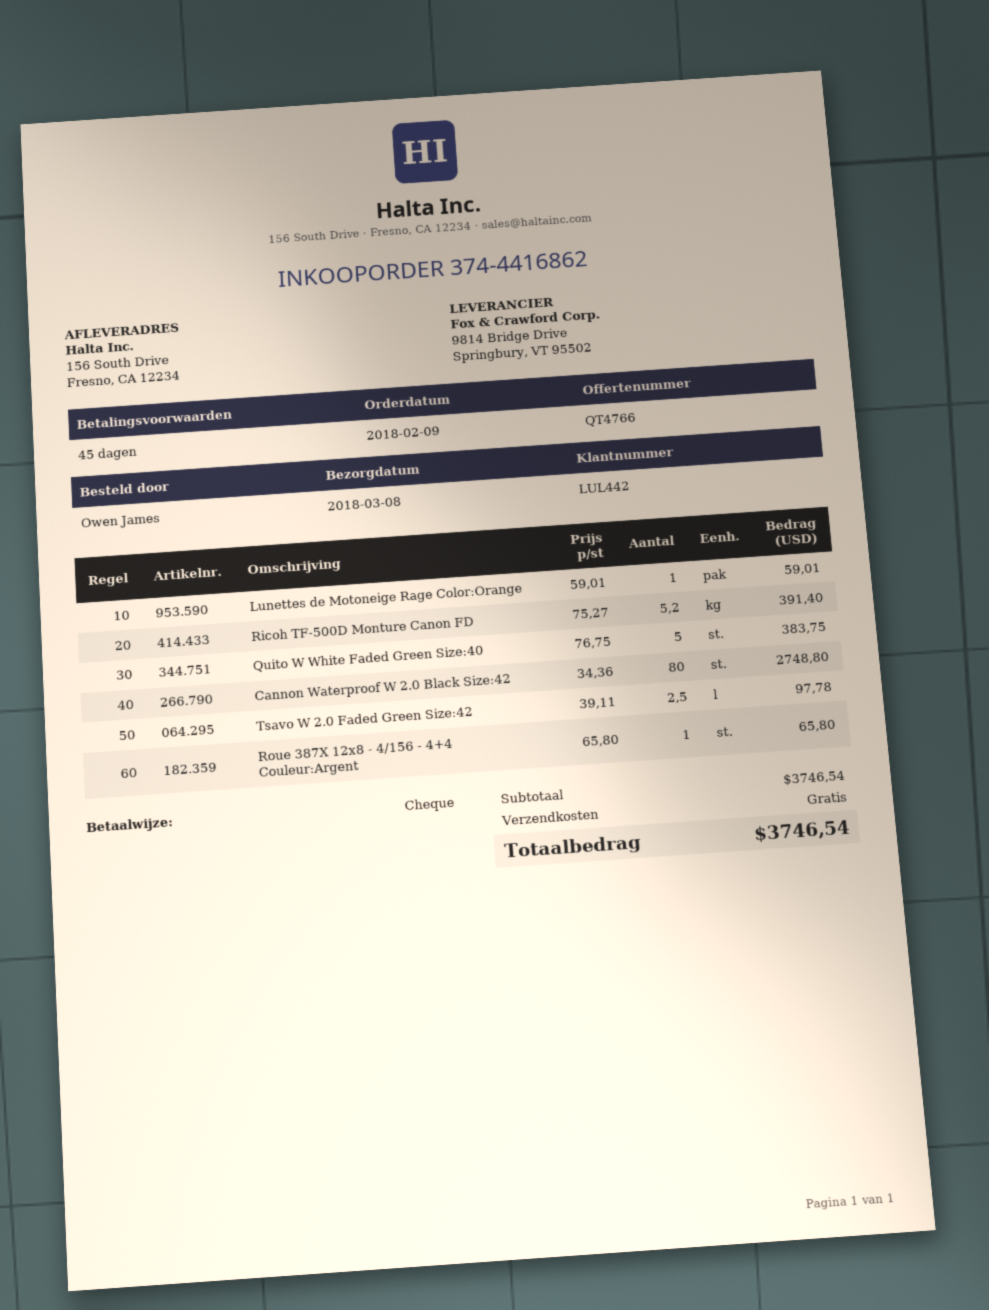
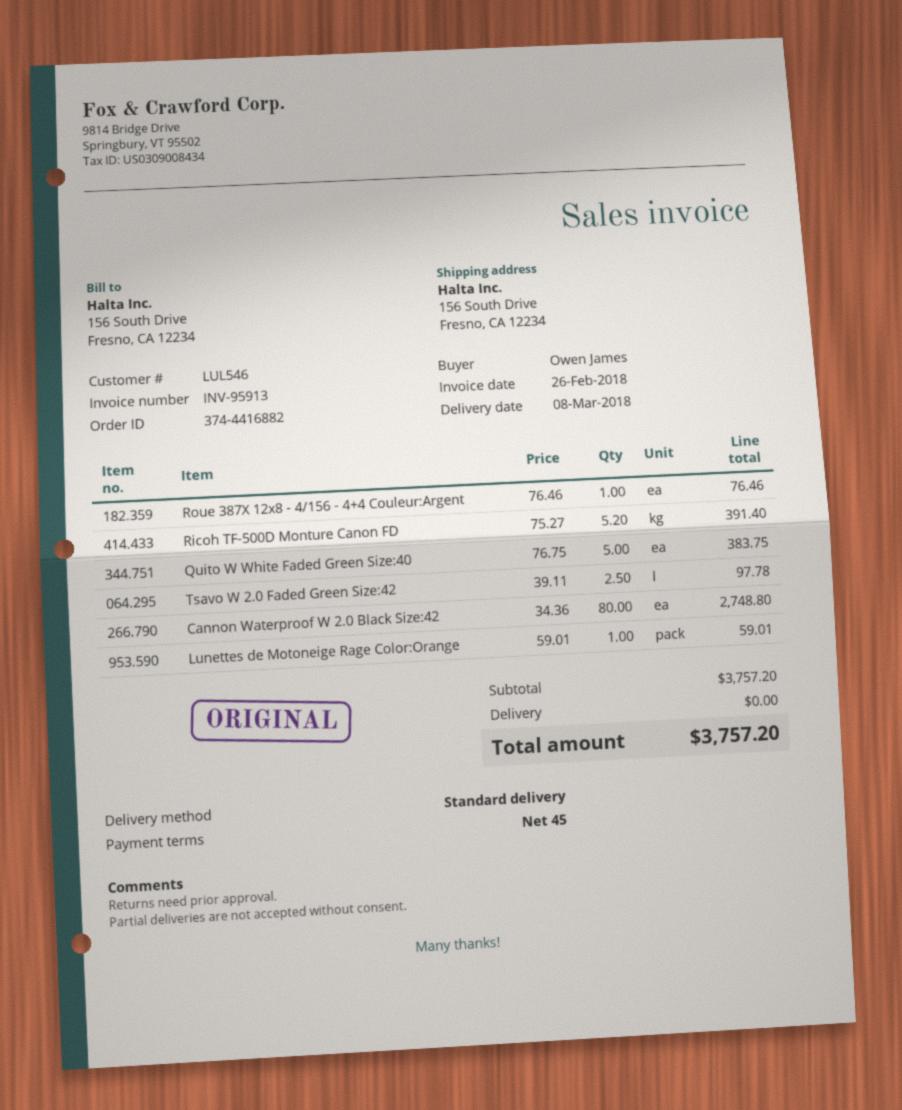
order number: 374-4416862 -> 374-4416882
customer number: LUL442 -> LUL546
Roue 387X 12x8 - 4/156 - 4+4 Couleur:Argent: 1 x 65.80 = 65.80 -> 1 x 76.46 = 76.46
subtotal: 3746.54 -> 3757.20
total: 3746.54 -> 3757.20

